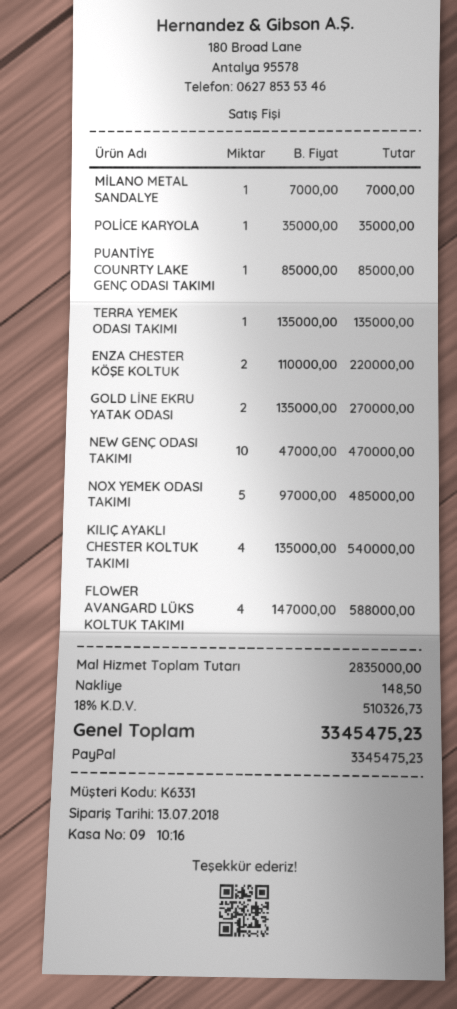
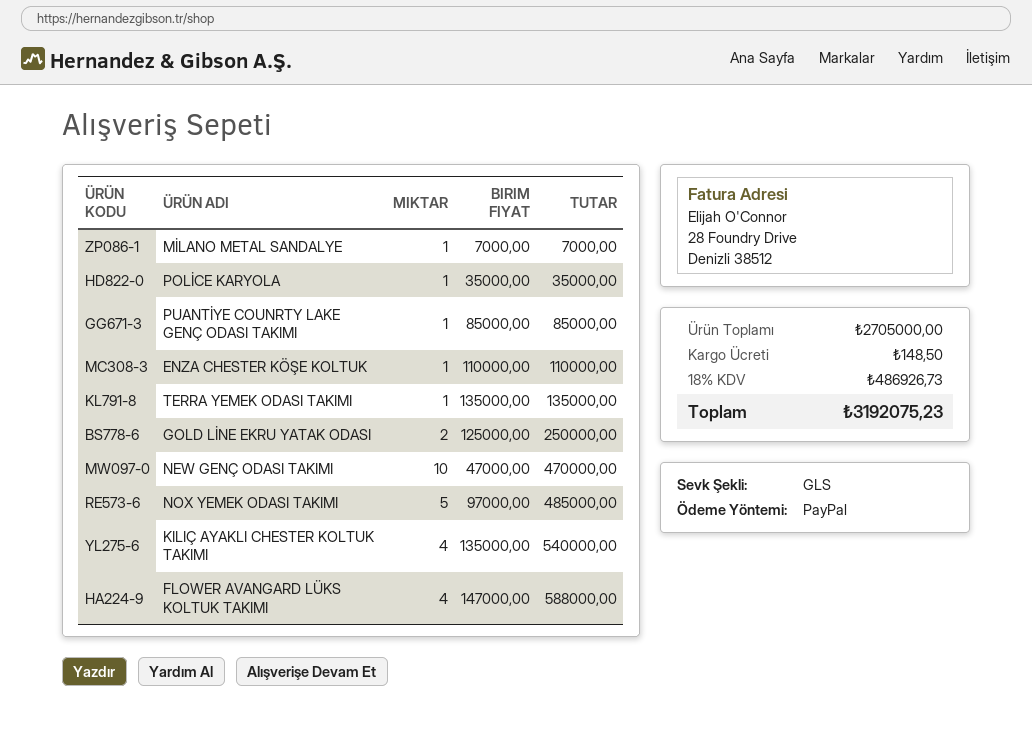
ENZA CHESTER KÖŞE KOLTUK: 2 x 110000.00 = 220000.00 -> 1 x 110000.00 = 110000.00
GOLD LİNE EKRU YATAK ODASI: 2 x 135000.00 = 270000.00 -> 2 x 125000.00 = 250000.00
subtotal: 2835000.00 -> 2705000.00
tax: 18% = 510326.73 -> 18% = 486926.73
total: 3345475.23 -> 3192075.23

